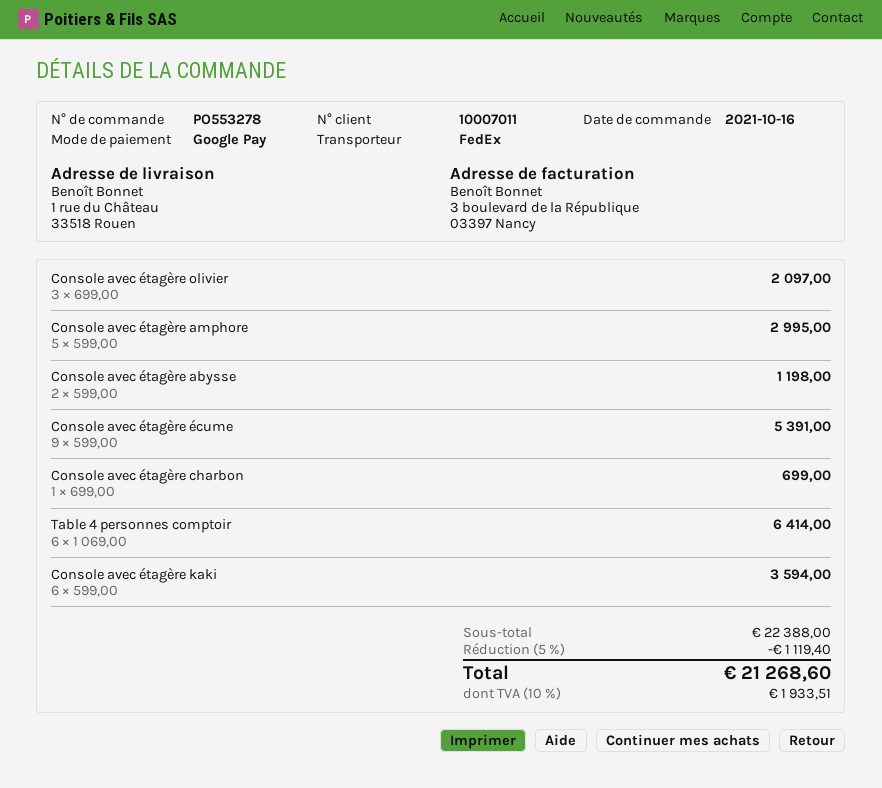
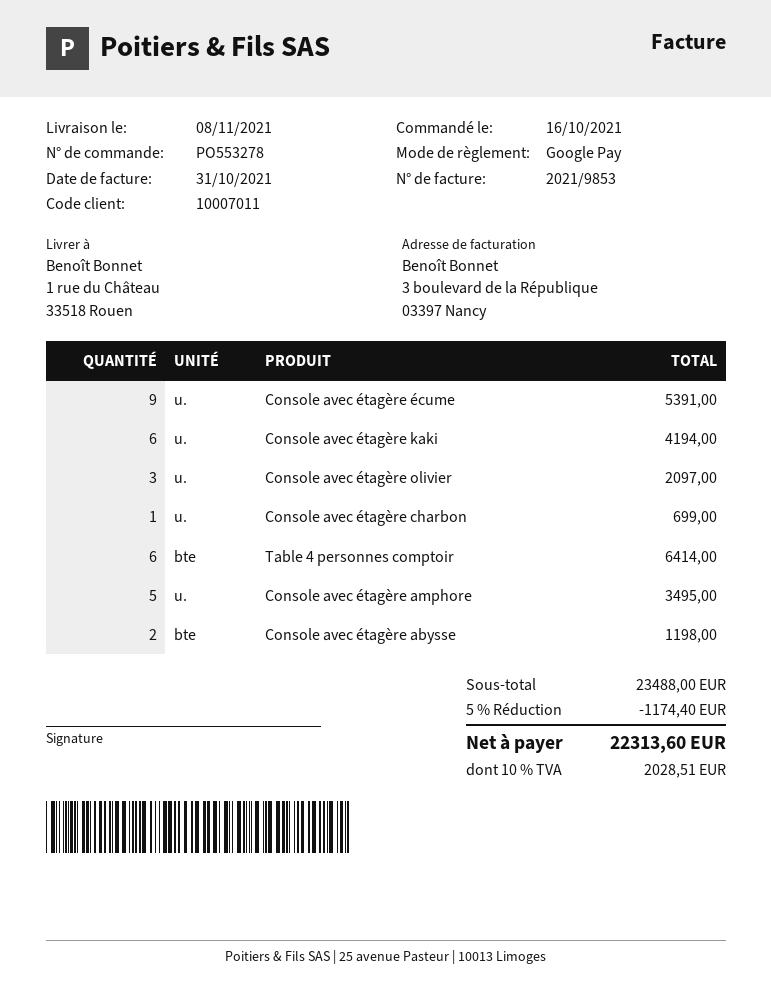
Console avec étagère amphore: 5 for 2995.00 -> 5 for 3495.00
Console avec étagère kaki: 6 for 3594.00 -> 6 for 4194.00
subtotal: 22388.00 -> 23488.00
discount: 5% = 1119.40 -> 5% = 1174.40
tax: 10% = 1933.51 -> 10% = 2028.51
total: 21268.60 -> 22313.60

